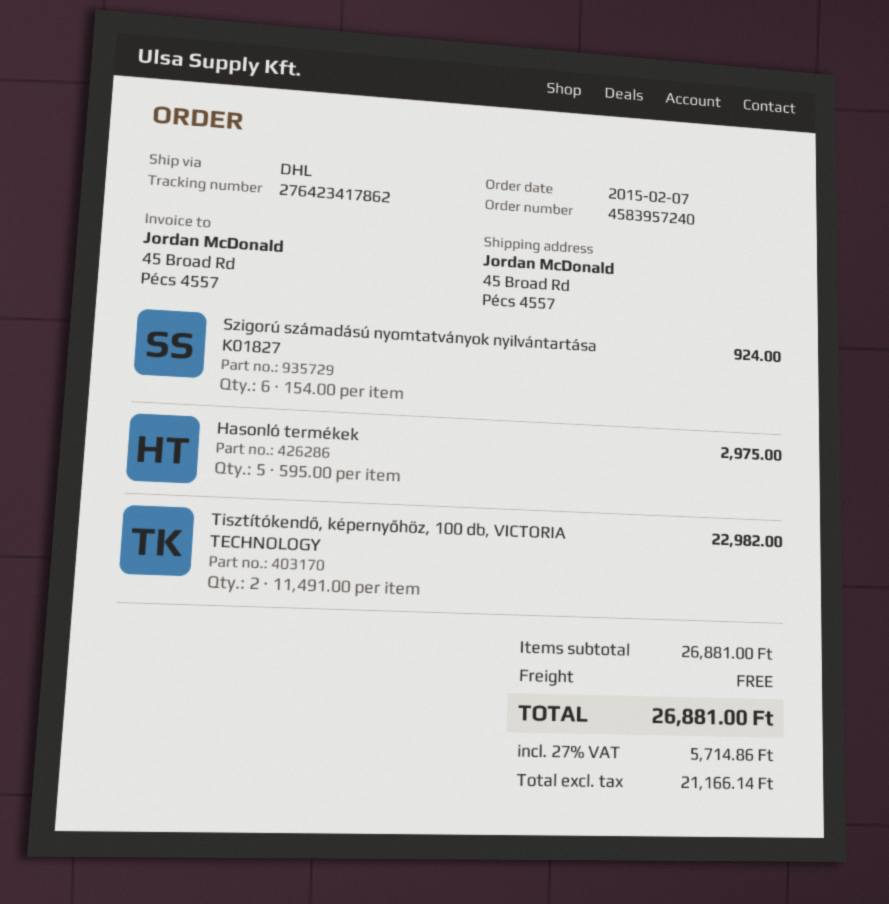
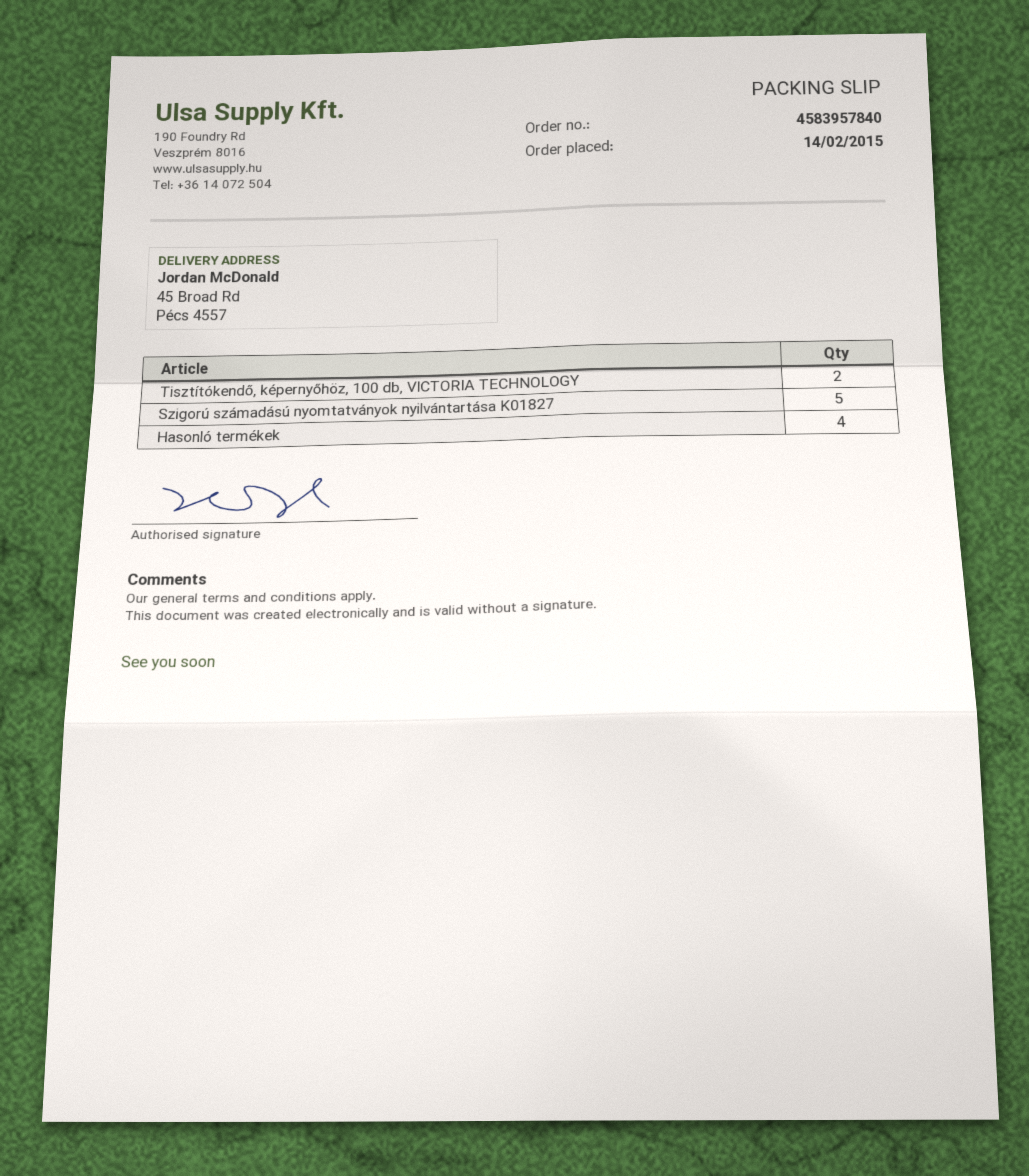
order number: 4583957240 -> 4583957840
order date: 2015-02-07 -> 2015-02-14
Szigorú számadású nyomtatványok nyilvántartása K01827: 6 -> 5
Hasonló termékek: 5 -> 4

